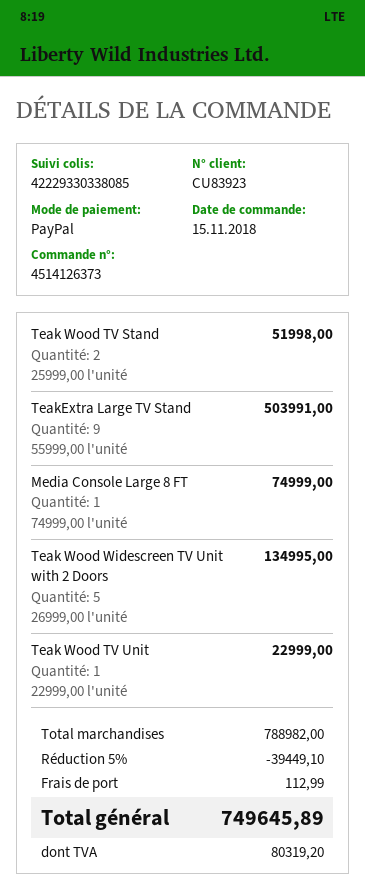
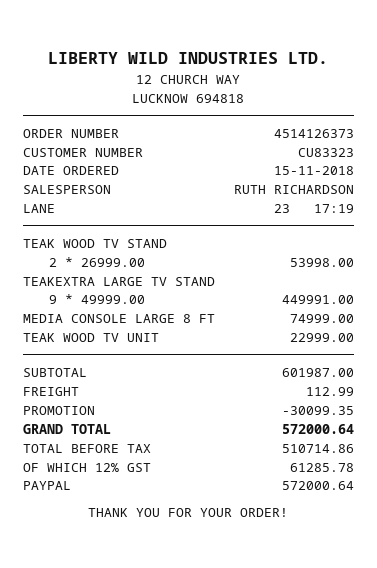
customer number: CU83923 -> CU83323
Teak Wood TV Stand: 2 x 25999.00 = 51998.00 -> 2 x 26999.00 = 53998.00
TeakExtra Large TV Stand: 9 x 55999.00 = 503991.00 -> 9 x 49999.00 = 449991.00
Teak Wood Widescreen TV Unit with 2 Doors: 5 x 26999.00 = 134995.00 -> none
subtotal: 788982.00 -> 601987.00
discount: 39449.10 -> 30099.35
tax: 80319.20 -> 61285.78
total: 749645.89 -> 572000.64

